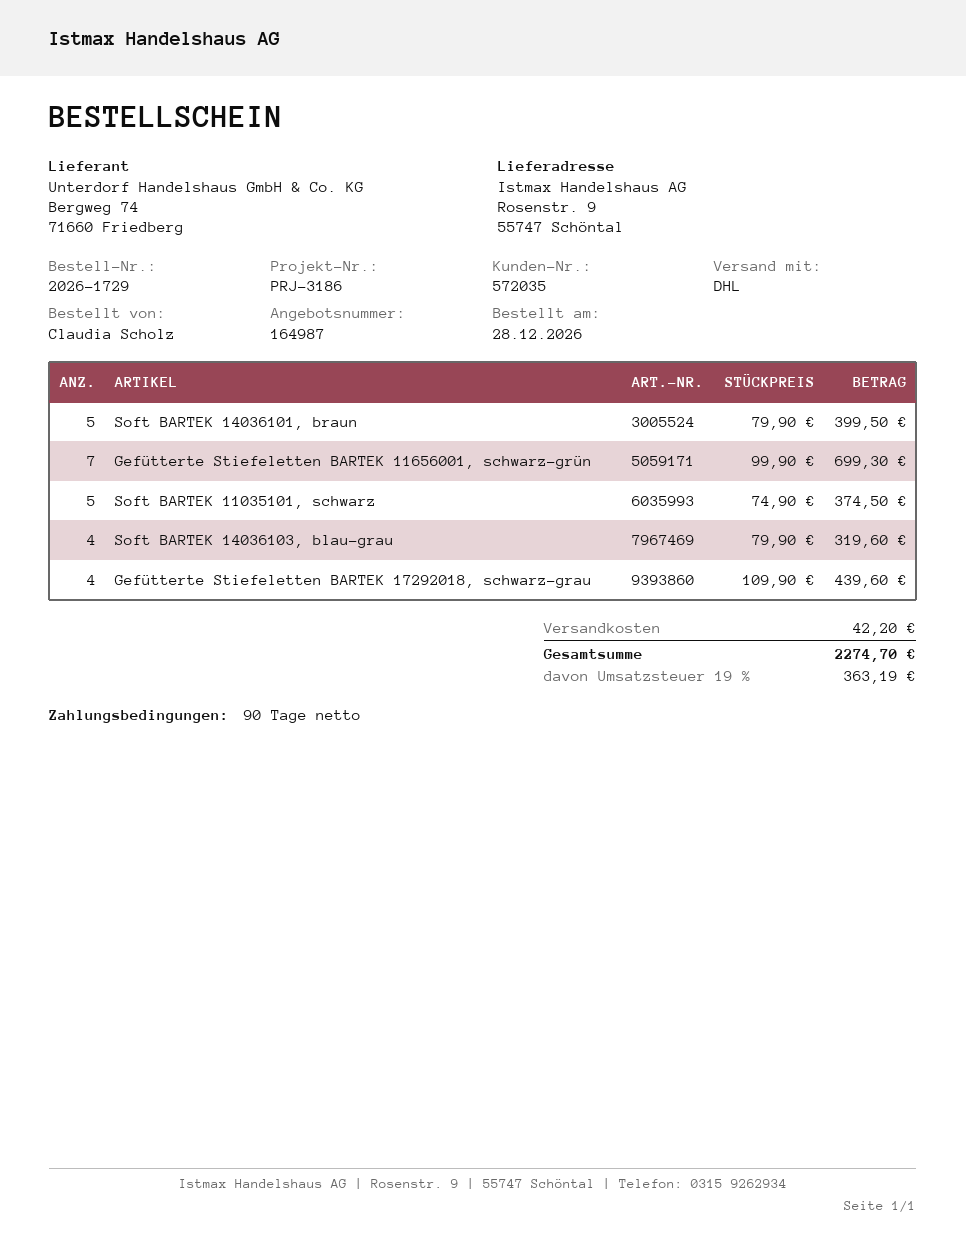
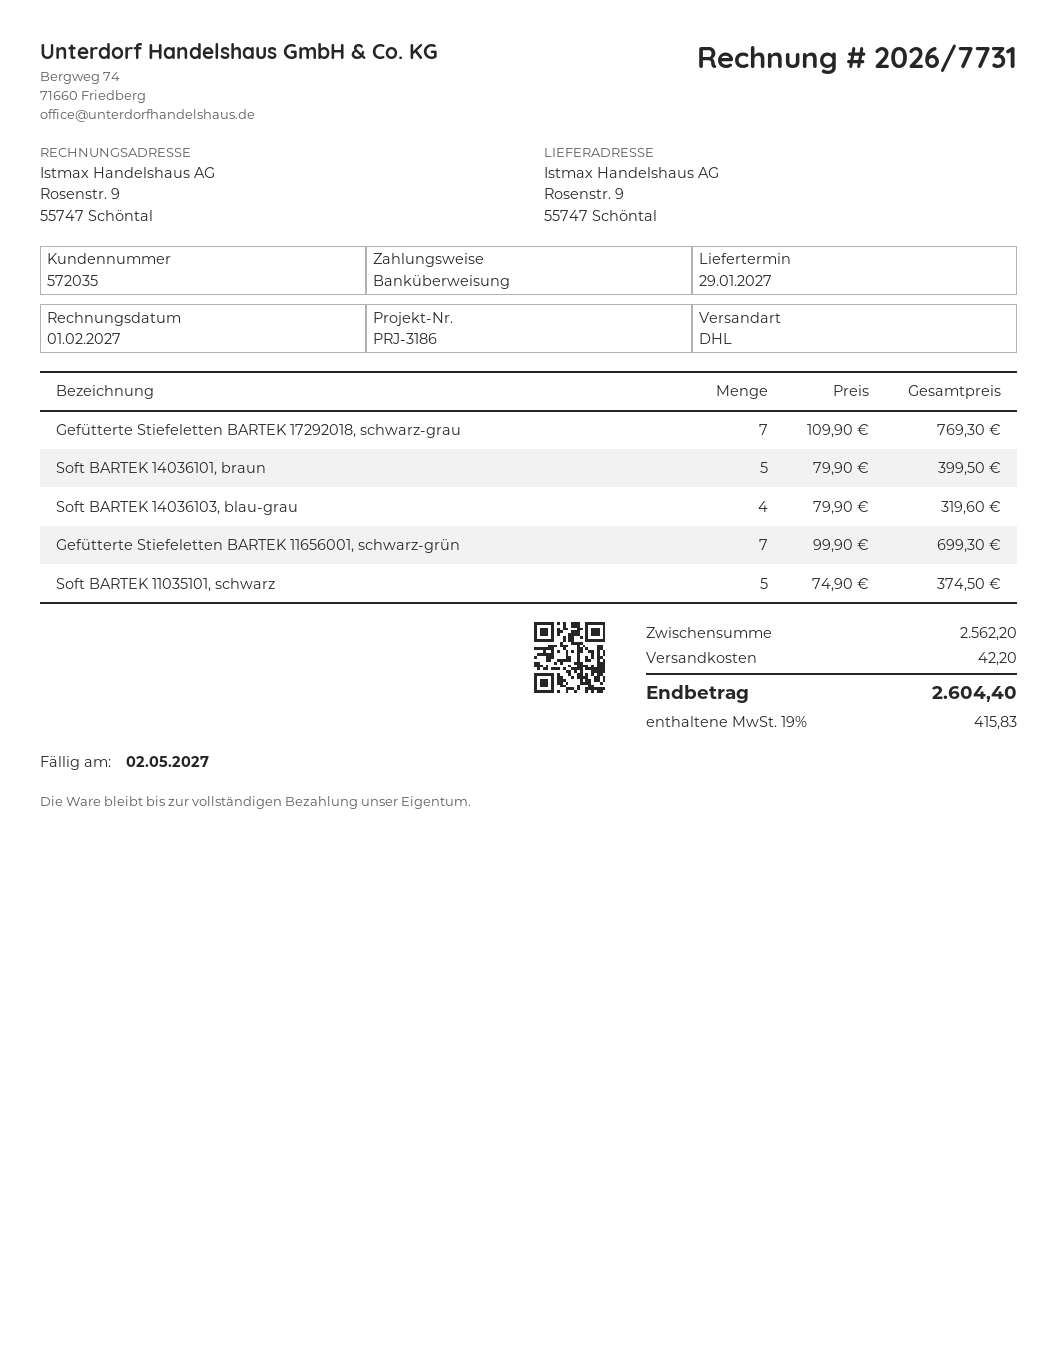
Gefütterte Stiefeletten BARTEK 17292018, schwarz-grau: 4 x 109.90 = 439.60 -> 7 x 109.90 = 769.30
tax: 19% = 363.19 -> 19% = 415.83
total: 2274.70 -> 2604.40

